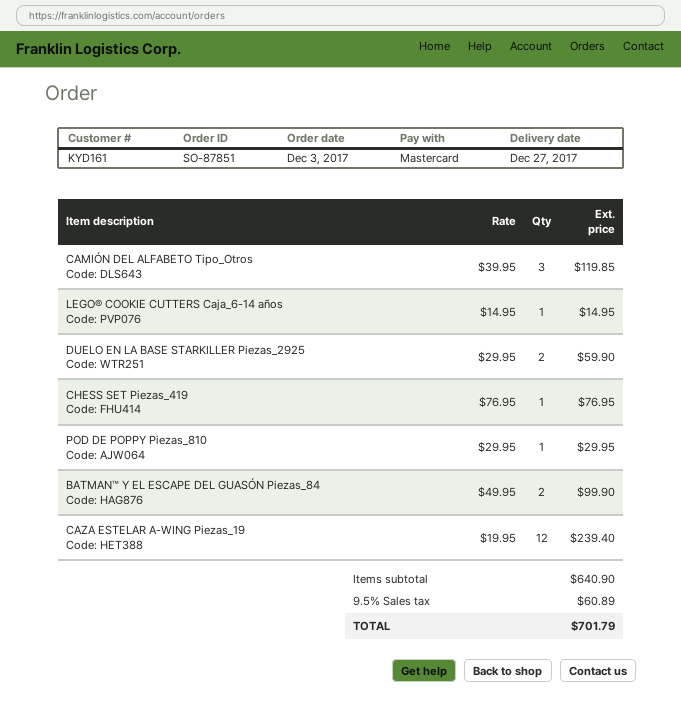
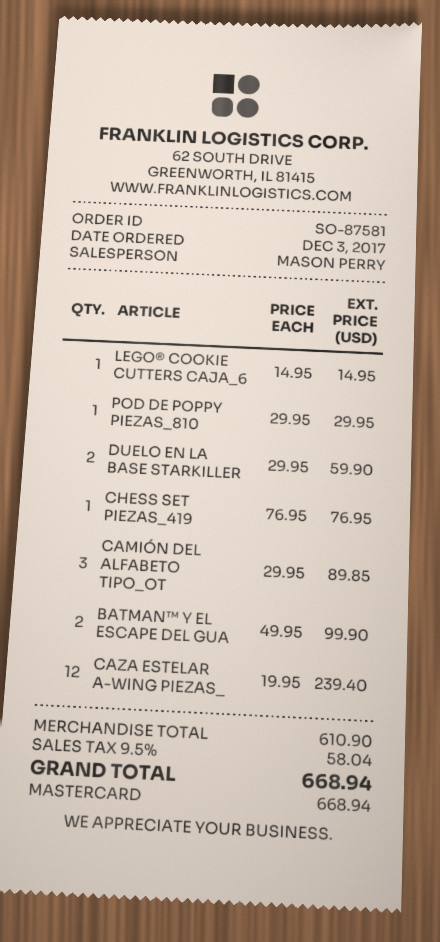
order number: SO-87851 -> SO-87581
CAMIÓN DEL ALFABETO Tipo_Otros: 3 x 39.95 = 119.85 -> 3 x 29.95 = 89.85
subtotal: 640.90 -> 610.90
tax: 9.5% = 60.89 -> 9.5% = 58.04
total: 701.79 -> 668.94

